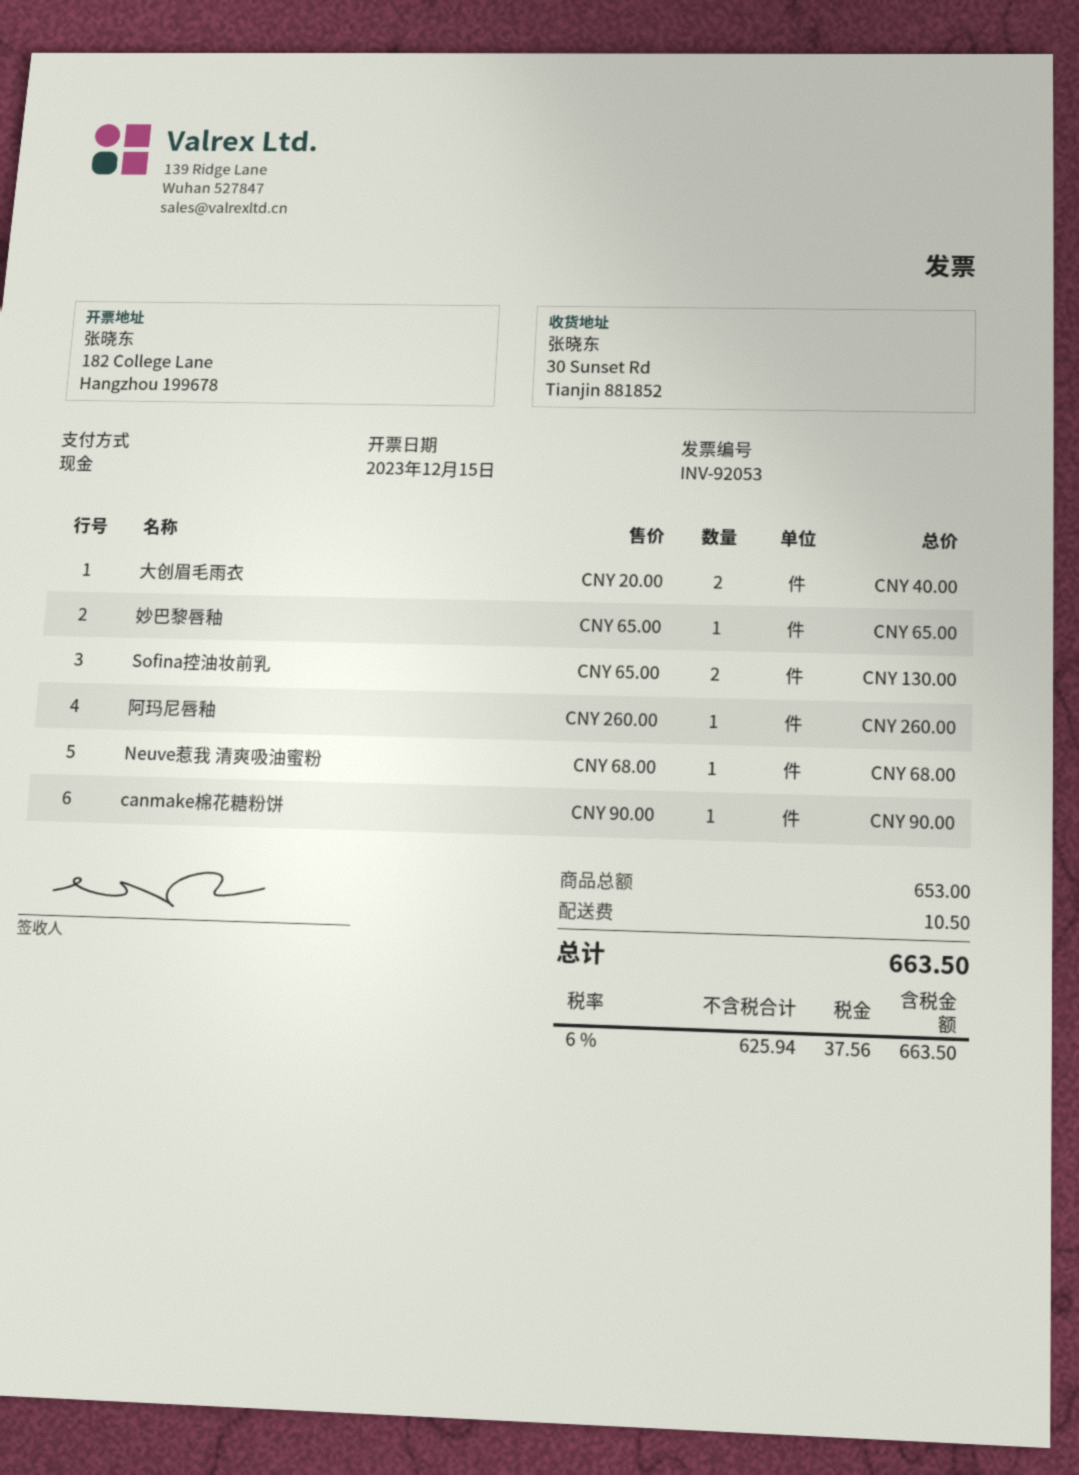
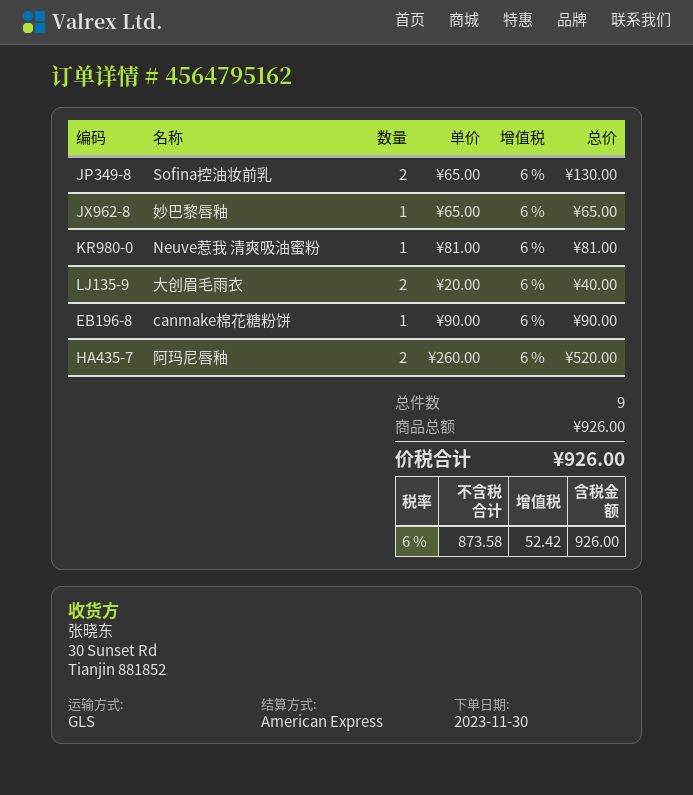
payment method: cash -> American Express
阿玛尼唇釉: 1 x 260.00 = 260.00 -> 2 x 260.00 = 520.00
Neuve惹我 清爽吸油蜜粉: 1 x 68.00 = 68.00 -> 1 x 81.00 = 81.00
subtotal: 653.00 -> 926.00
shipping: 10.50 -> none
net: 625.94 -> 873.58
tax: 6% = 37.56 -> 6% = 52.42
total: 663.50 -> 926.00

